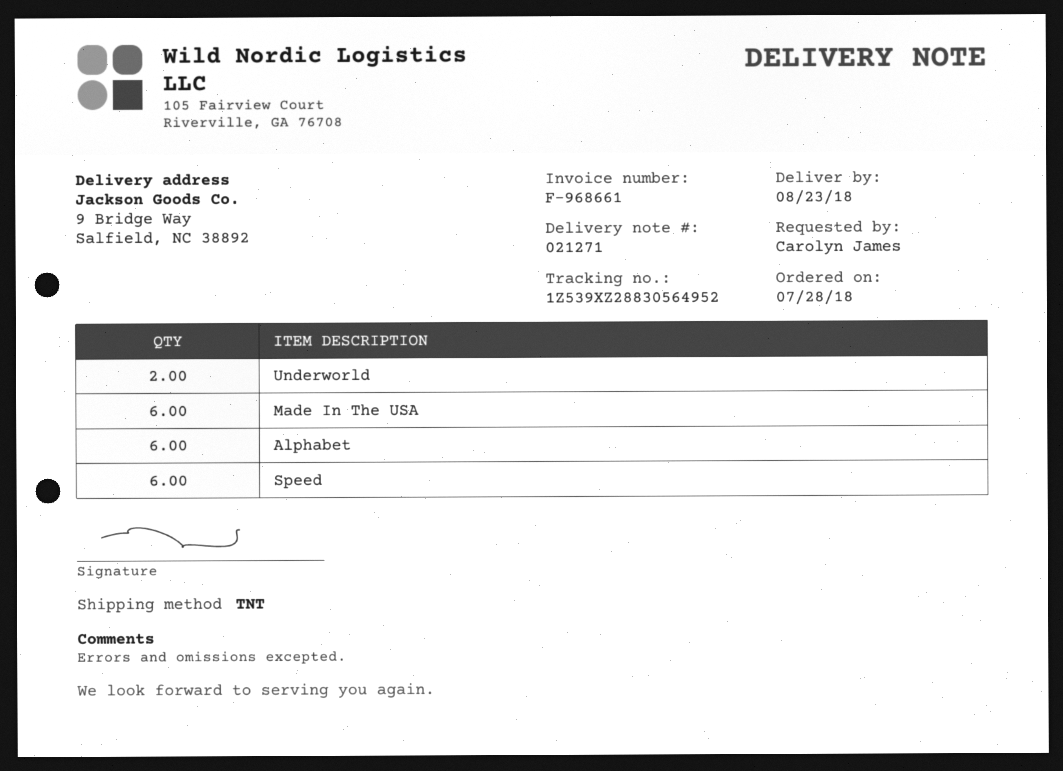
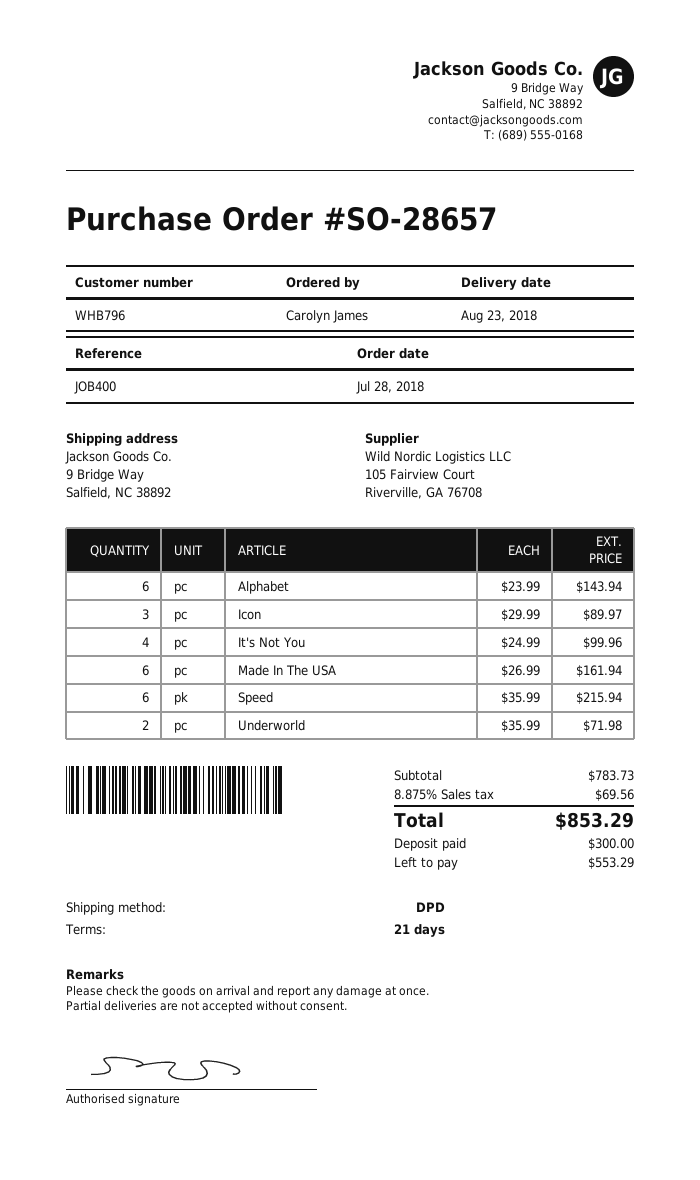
shipping method: TNT -> DPD
Icon: none -> 3
It's Not You: none -> 4

